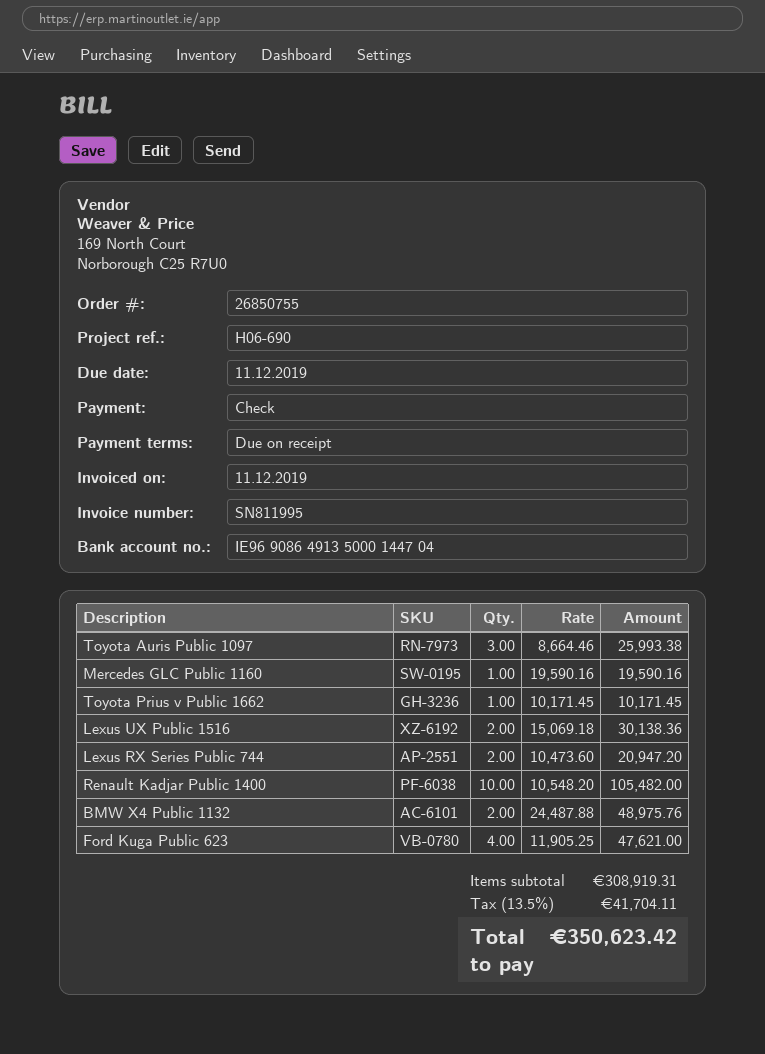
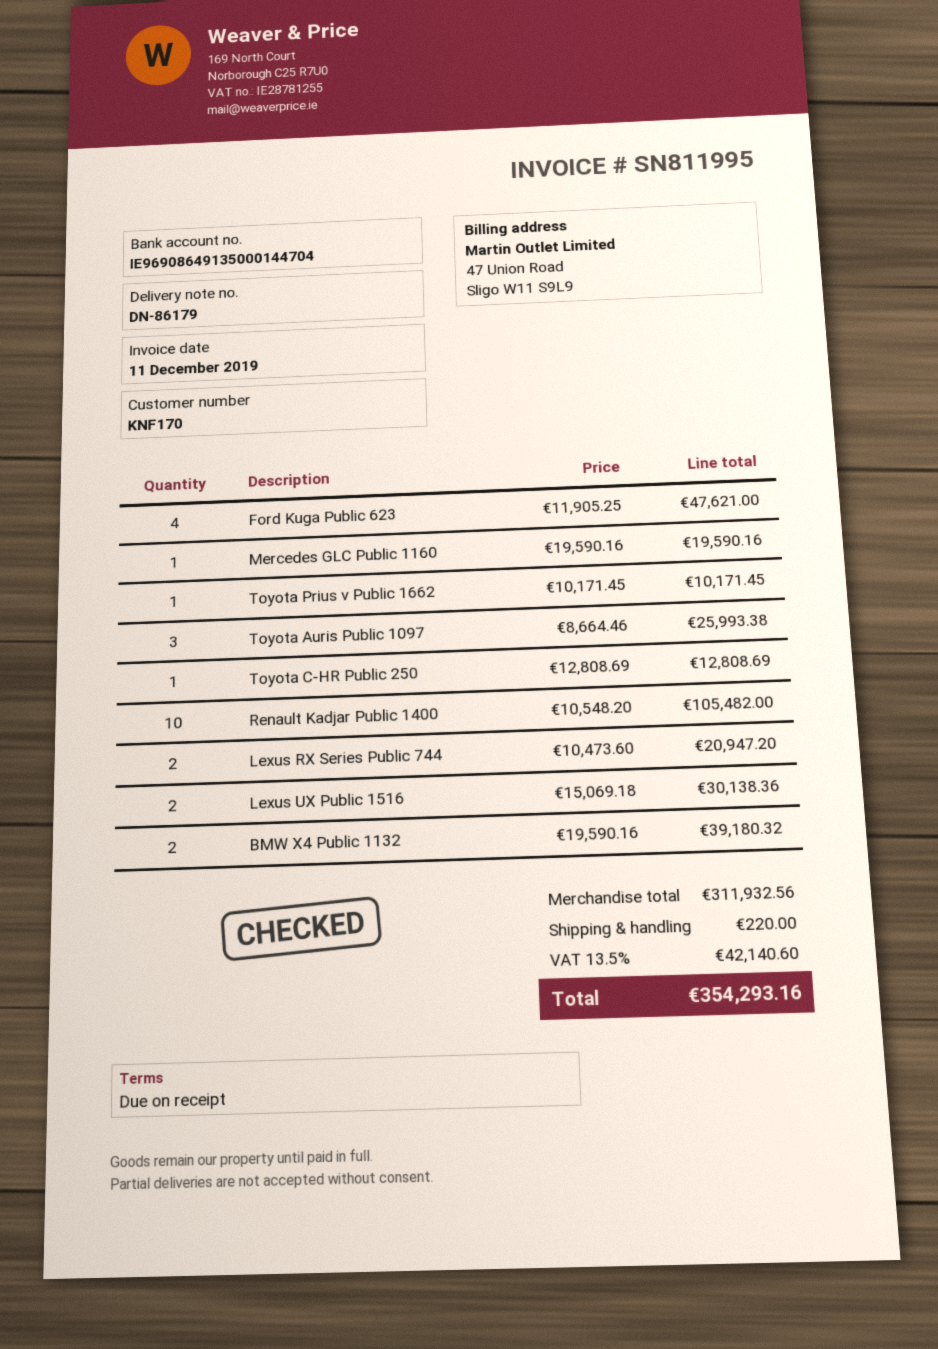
BMW X4 Public 1132: 2 x 24487.88 = 48975.76 -> 2 x 19590.16 = 39180.32
Toyota C-HR Public 250: none -> 1 x 12808.69 = 12808.69
subtotal: 308919.31 -> 311932.56
shipping: none -> 220.00
tax: 13.5% = 41704.11 -> 13.5% = 42140.60
total: 350623.42 -> 354293.16

